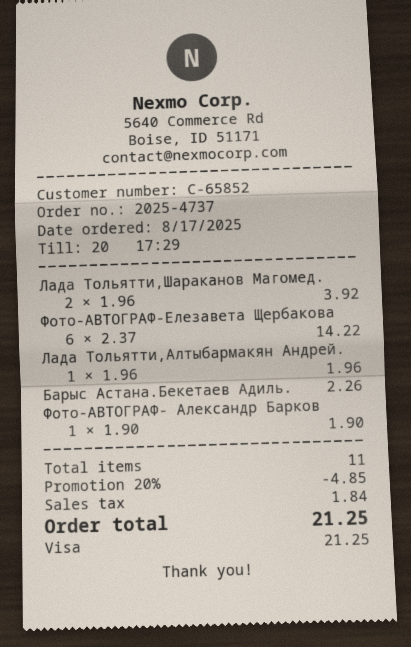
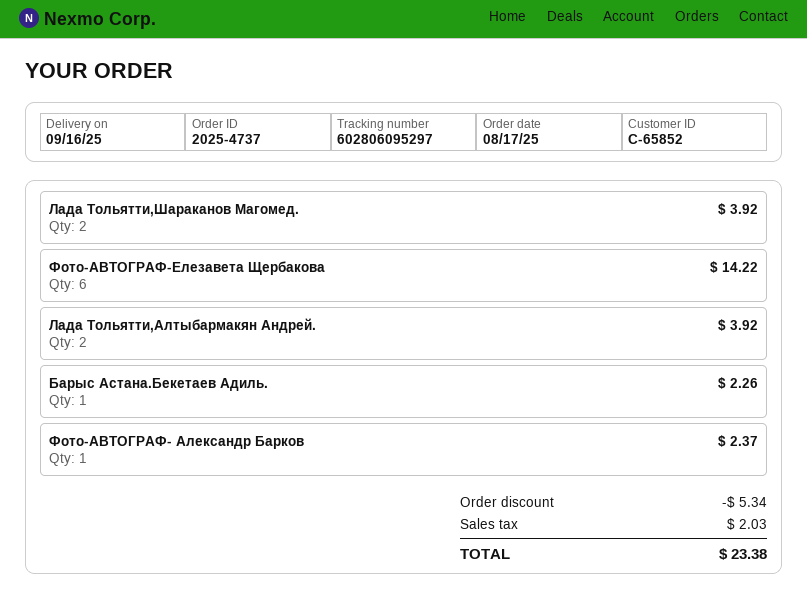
Лада Тольятти,Алтыбармакян Андрей.: 1 for 1.96 -> 2 for 3.92
Фото-АВТОГРАФ- Александр Барков: 1 for 1.90 -> 1 for 2.37
discount: 4.85 -> 5.34
tax: 1.84 -> 2.03
total: 21.25 -> 23.38

